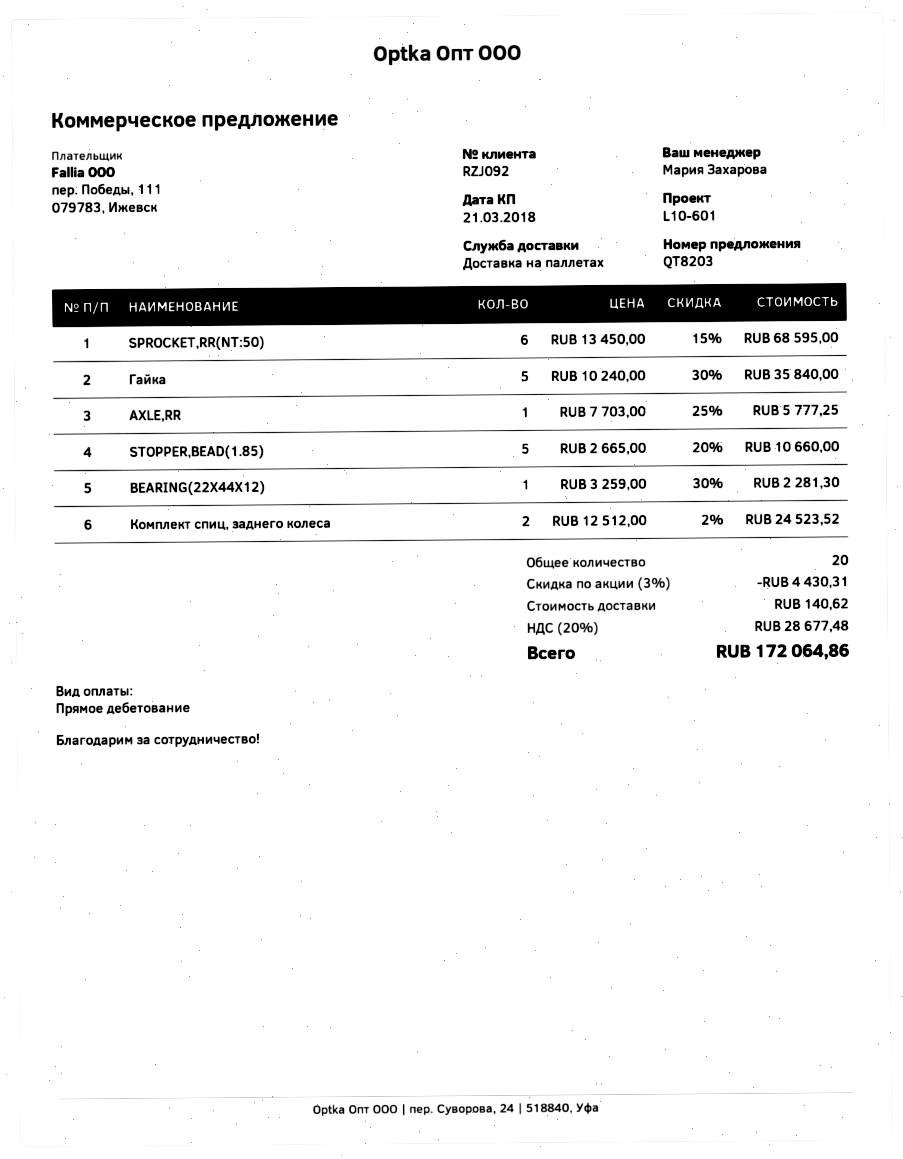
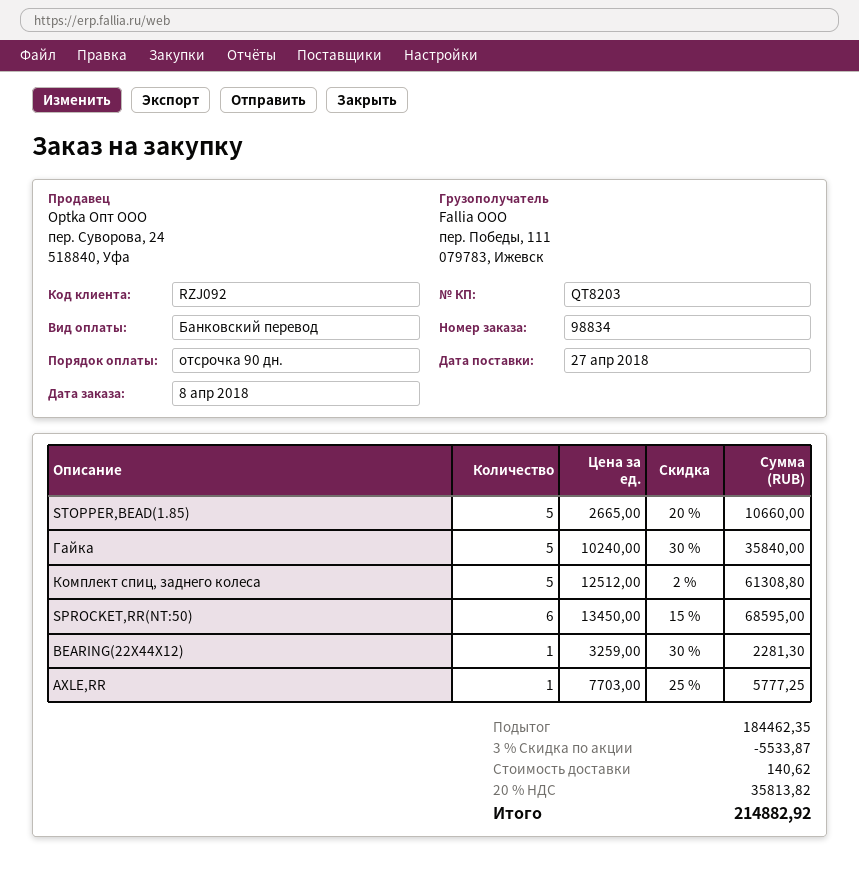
payment method: direct debit -> bank transfer
Комплект спиц, заднего колеса: 2 x 12512.00 - 2% = 24523.52 -> 5 x 12512.00 - 2% = 61308.80
discount: 3% = 4430.31 -> 3% = 5533.87
tax: 20% = 28677.48 -> 20% = 35813.82
total: 172064.86 -> 214882.92

